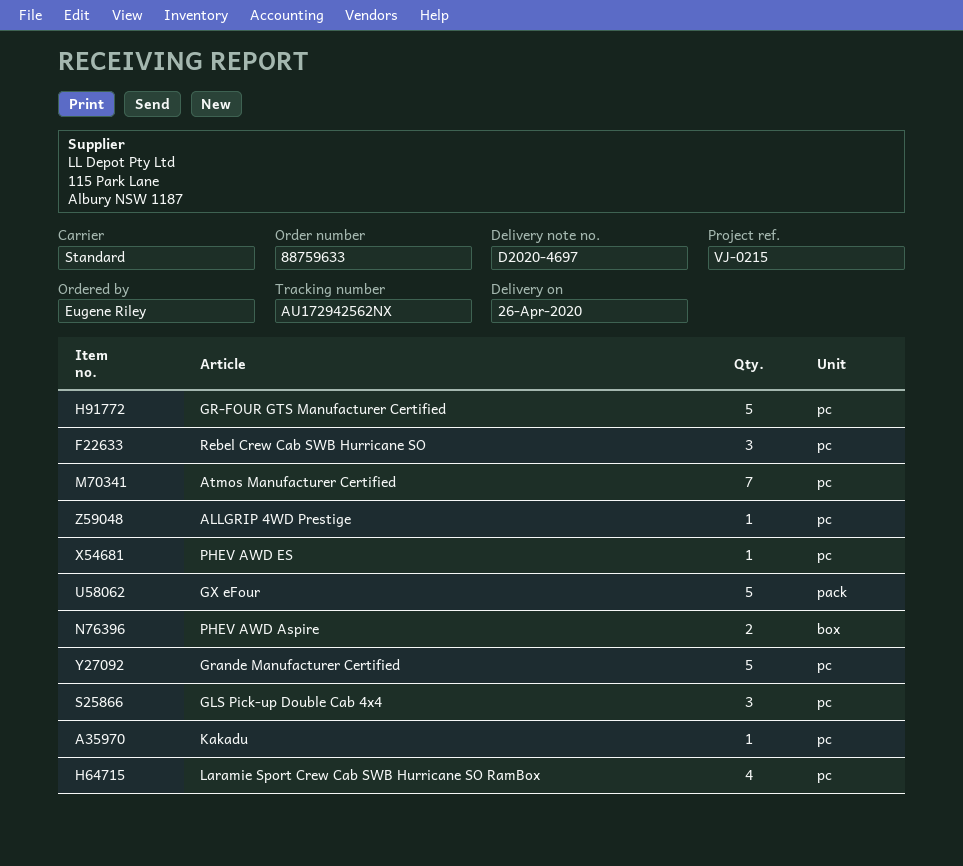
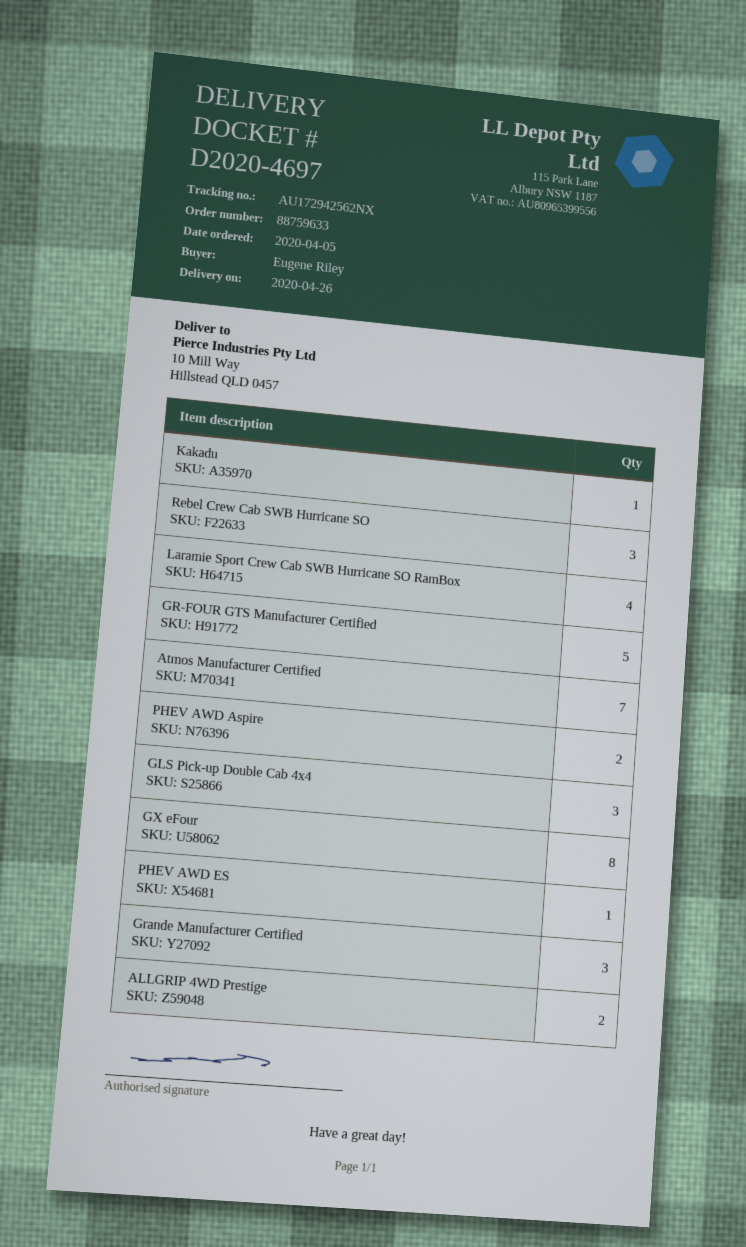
ALLGRIP 4WD Prestige: 1 -> 2
GX eFour: 5 -> 8
Grande Manufacturer Certified: 5 -> 3

